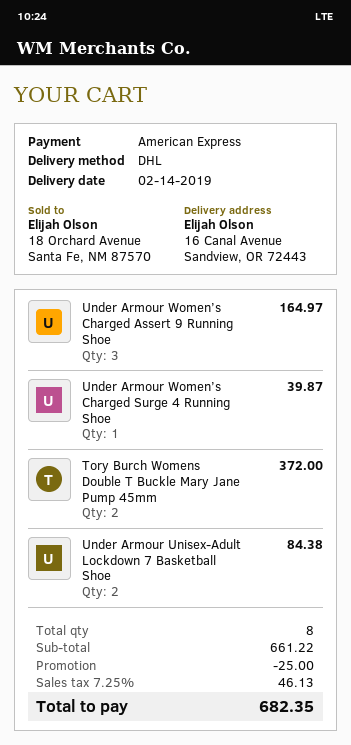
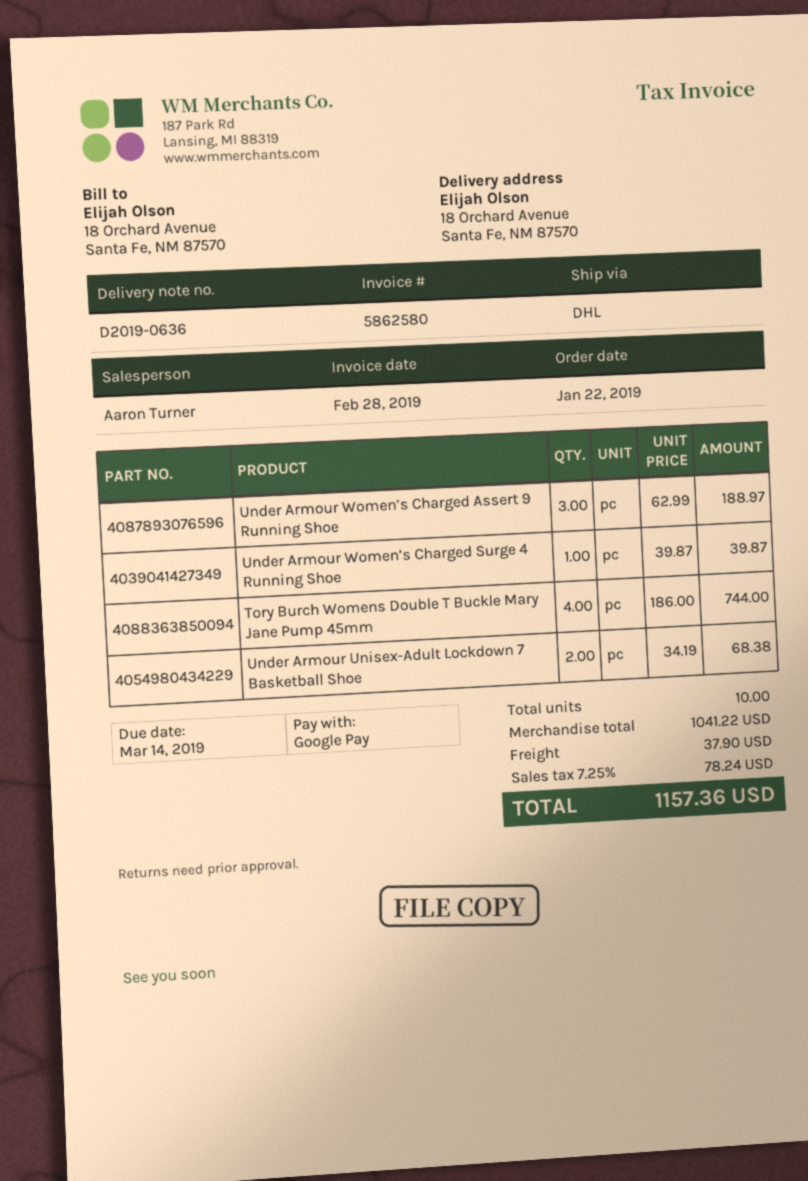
payment method: American Express -> Google Pay
ship to: 16 Canal Avenue, Sandview, OR 72443 -> 18 Orchard Avenue, Santa Fe, NM 87570
Under Armour Women’s Charged Assert 9 Running Shoe: 3 for 164.97 -> 3 for 188.97
Tory Burch Womens Double T Buckle Mary Jane Pump 45mm: 2 for 372.00 -> 4 for 744.00
Under Armour Unisex-Adult Lockdown 7 Basketball Shoe: 2 for 84.38 -> 2 for 68.38
total quantity: 8 -> 10
subtotal: 661.22 -> 1041.22
discount: 25.00 -> none
shipping: none -> 37.90
tax: 7.25% = 46.13 -> 7.25% = 78.24
total: 682.35 -> 1157.36

